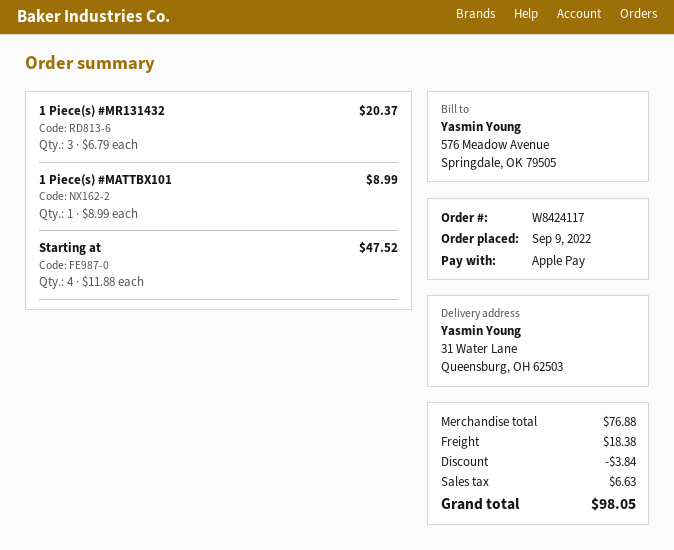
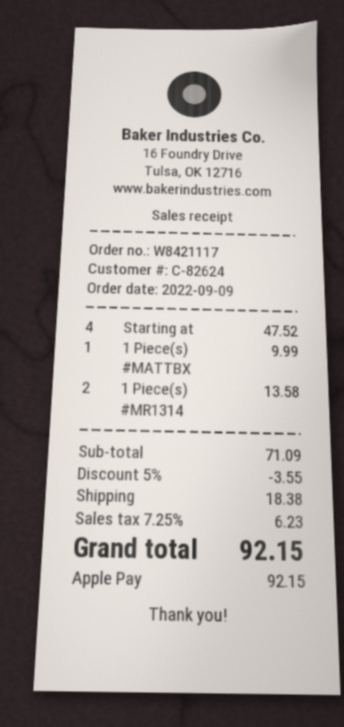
order number: W8424117 -> W8421117
1 Piece(s) #MR131432: 3 for 20.37 -> 2 for 13.58
1 Piece(s) #MATTBX101: 1 for 8.99 -> 1 for 9.99
subtotal: 76.88 -> 71.09
discount: 3.84 -> 3.55
tax: 6.63 -> 6.23
total: 98.05 -> 92.15

